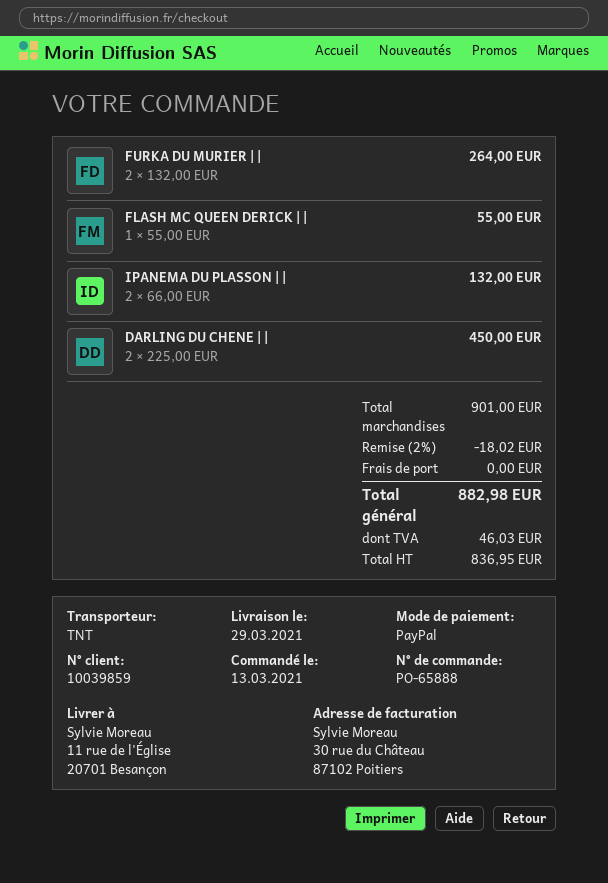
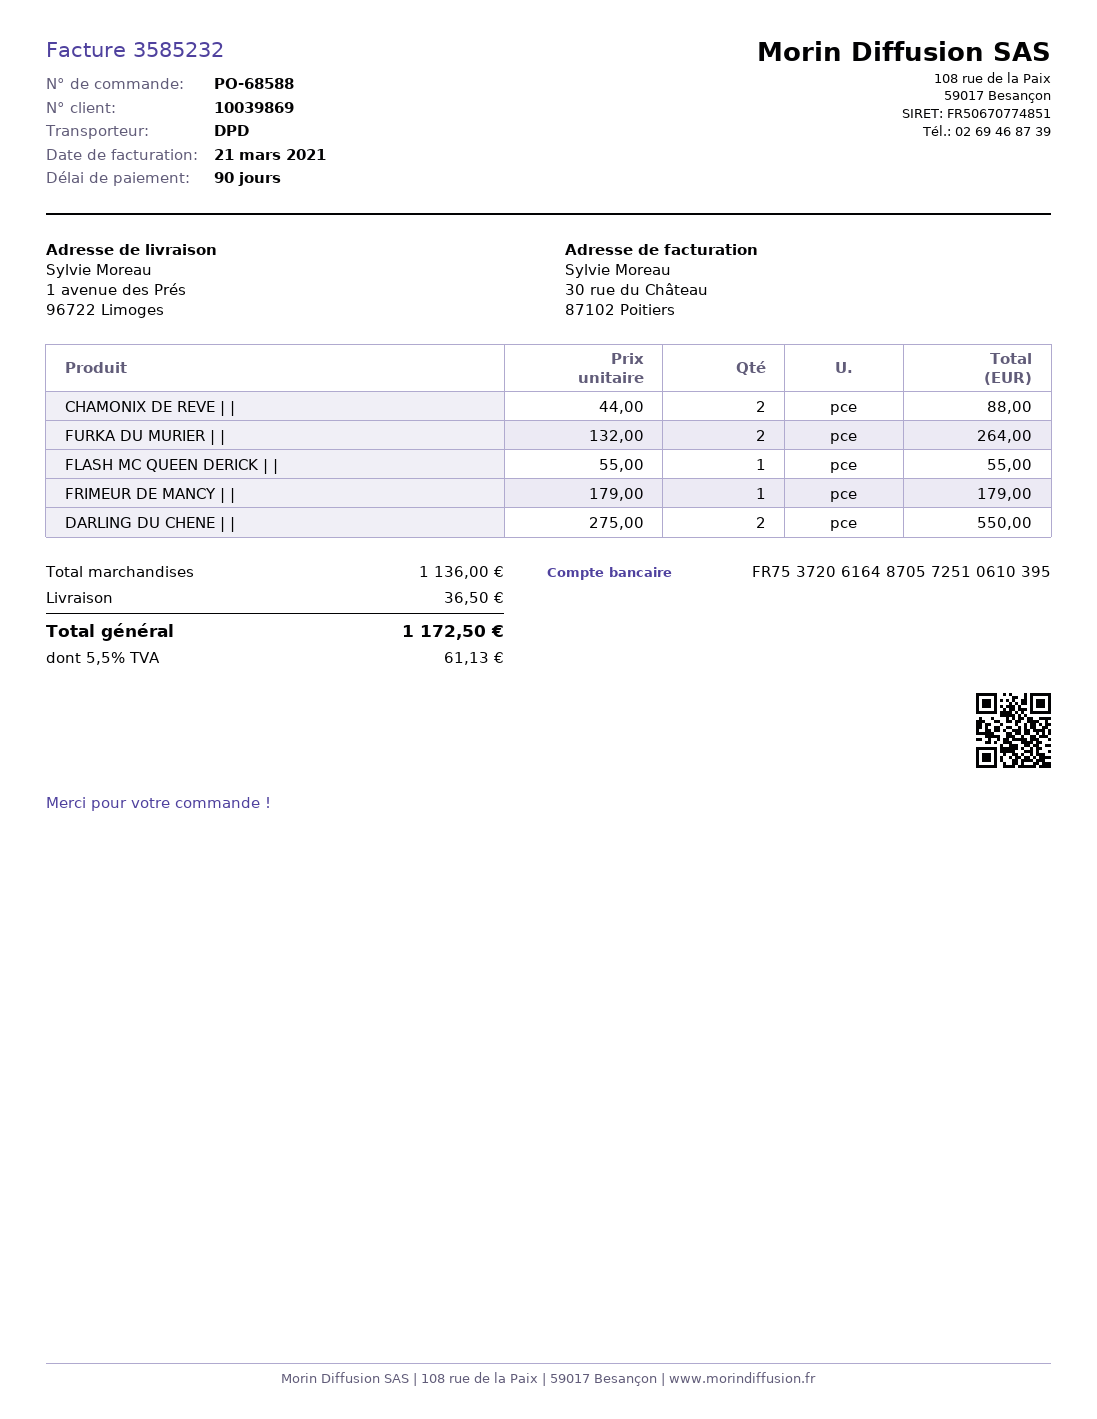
order number: PO-65888 -> PO-68588
customer number: 10039859 -> 10039869
shipping method: TNT -> DPD
ship to: 11 rue de l'Église, 20701 Besançon -> 1 avenue des Prés, 96722 Limoges
IPANEMA DU PLASSON | |: 2 x 66.00 = 132.00 -> none
DARLING DU CHENE | |: 2 x 225.00 = 450.00 -> 2 x 275.00 = 550.00
CHAMONIX DE REVE | |: none -> 2 x 44.00 = 88.00
FRIMEUR DE MANCY | |: none -> 1 x 179.00 = 179.00
subtotal: 901.00 -> 1136.00
discount: 2% = 18.02 -> none
shipping: 0.00 -> 36.50
tax: 46.03 -> 61.13
total: 882.98 -> 1172.50

